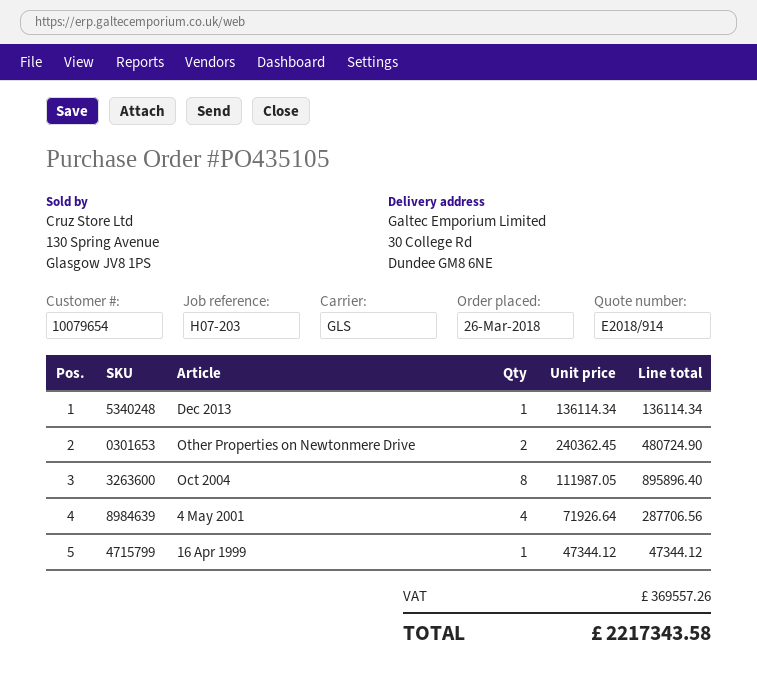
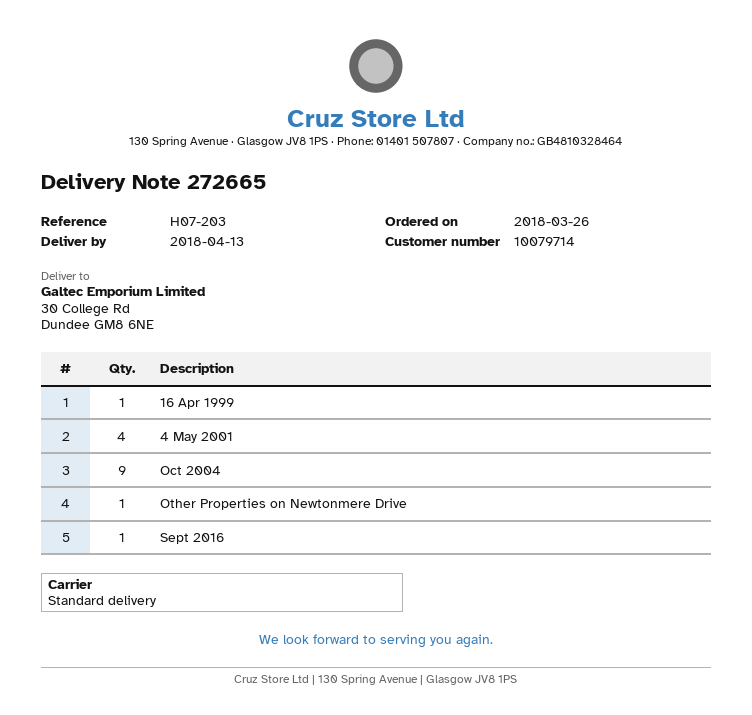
customer number: 10079654 -> 10079714
shipping method: GLS -> standard
Dec 2013: 1 -> none
Other Properties on Newtonmere Drive: 2 -> 1
Oct 2004: 8 -> 9
Sept 2016: none -> 1

